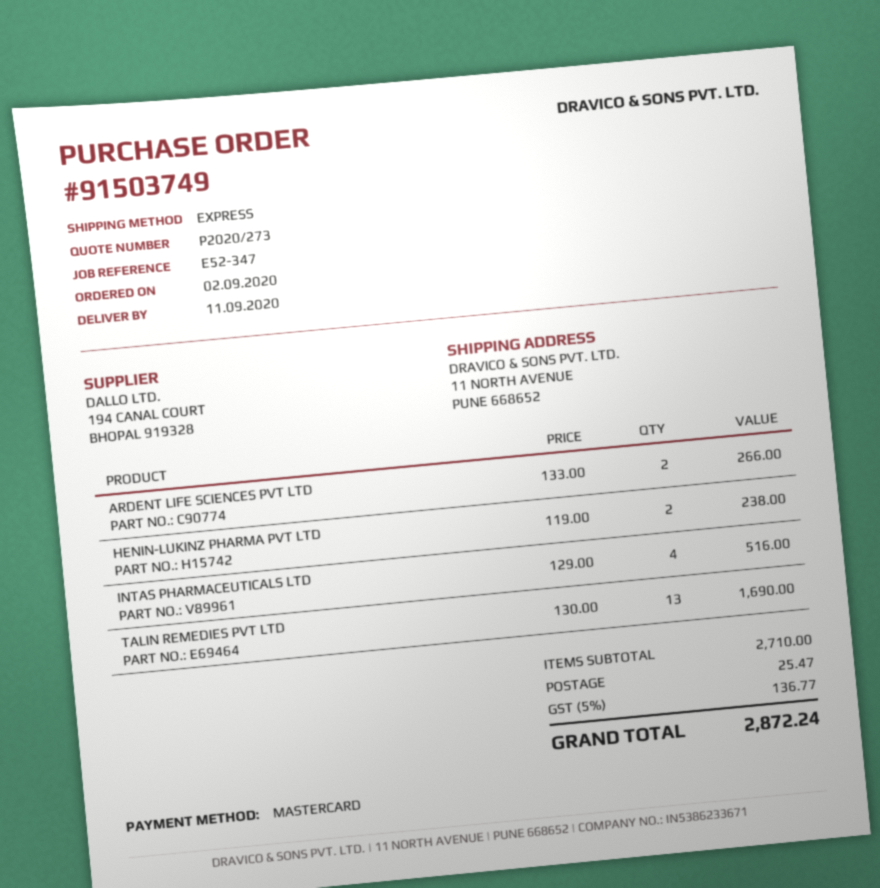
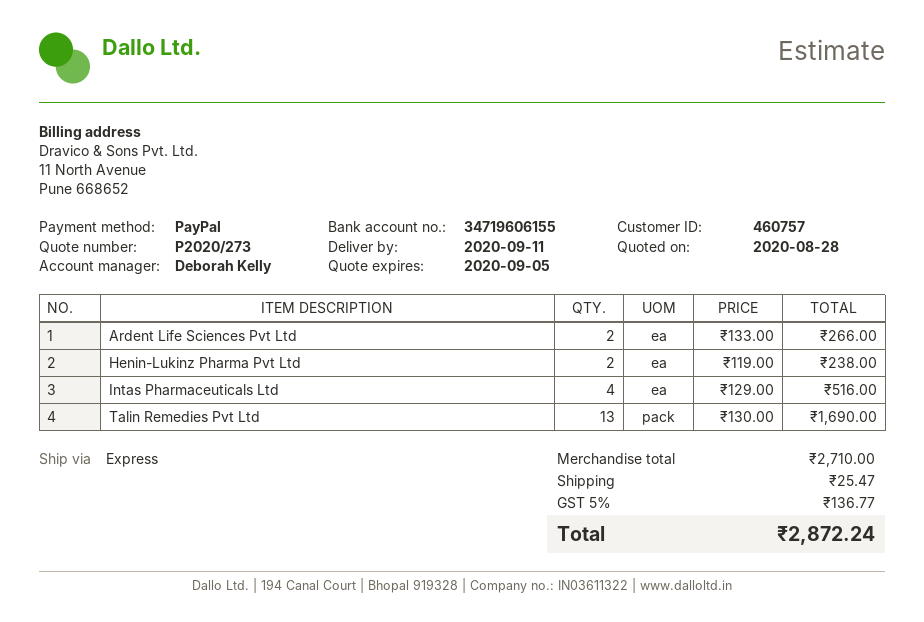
payment method: Mastercard -> PayPal

